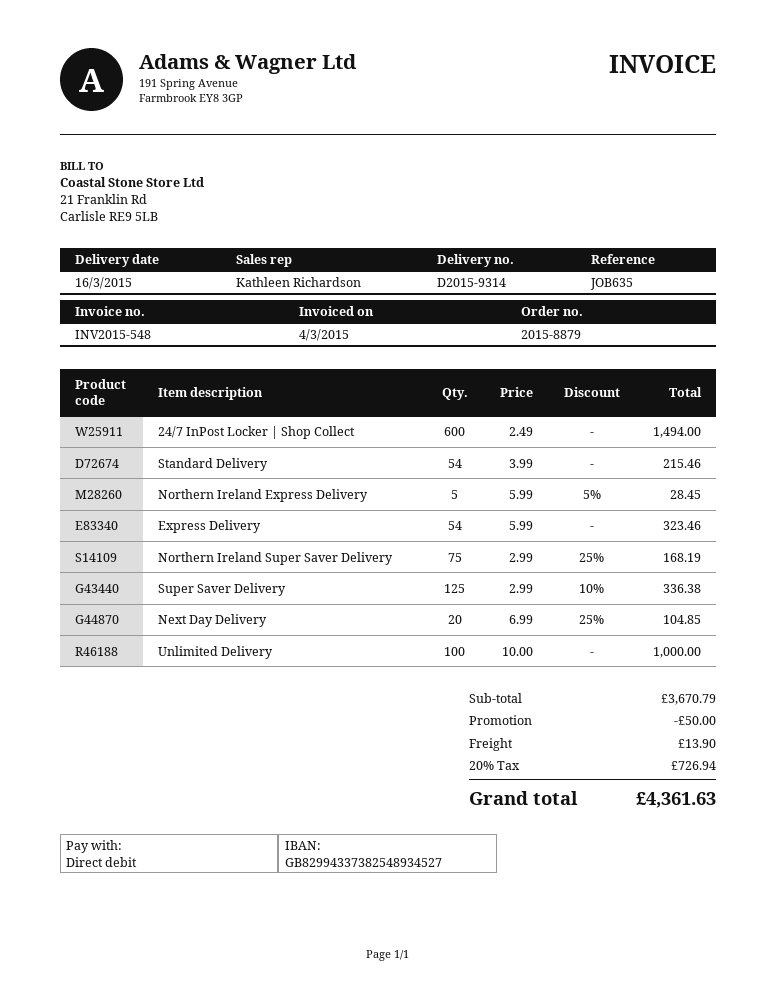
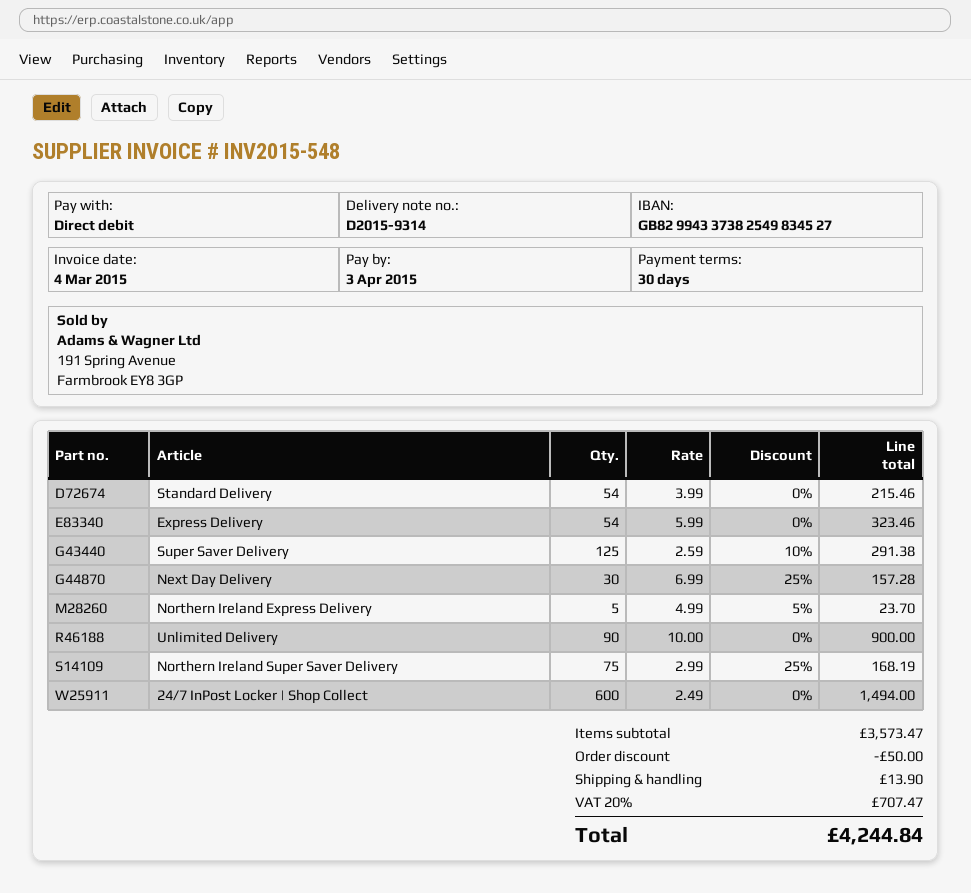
bank account: GB82994337382548934527 -> GB82994337382549834527
Northern Ireland Express Delivery: 5 x 5.99 - 5% = 28.45 -> 5 x 4.99 - 5% = 23.70
Super Saver Delivery: 125 x 2.99 - 10% = 336.38 -> 125 x 2.59 - 10% = 291.38
Next Day Delivery: 20 x 6.99 - 25% = 104.85 -> 30 x 6.99 - 25% = 157.28
Unlimited Delivery: 100 x 10.00 = 1000.00 -> 90 x 10.00 = 900.00
subtotal: 3670.79 -> 3573.47
tax: 20% = 726.94 -> 20% = 707.47
total: 4361.63 -> 4244.84

